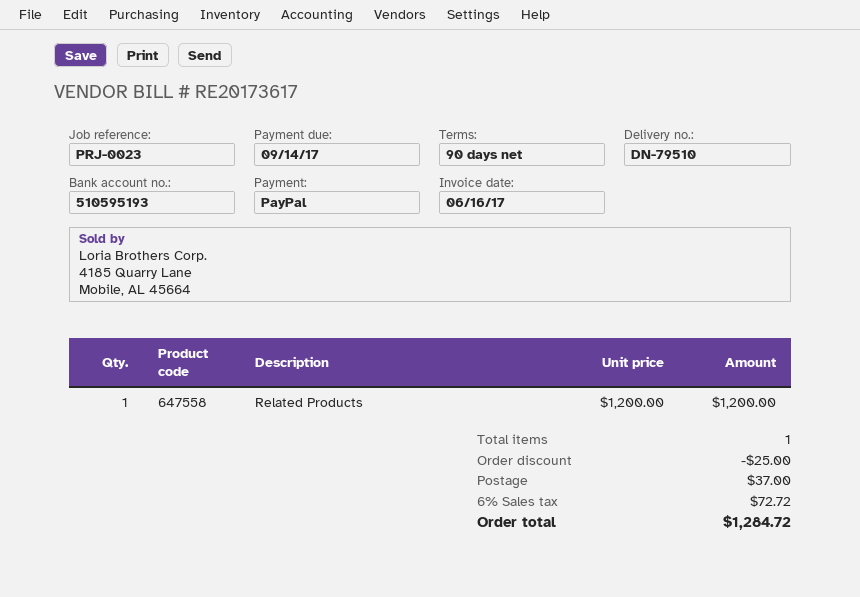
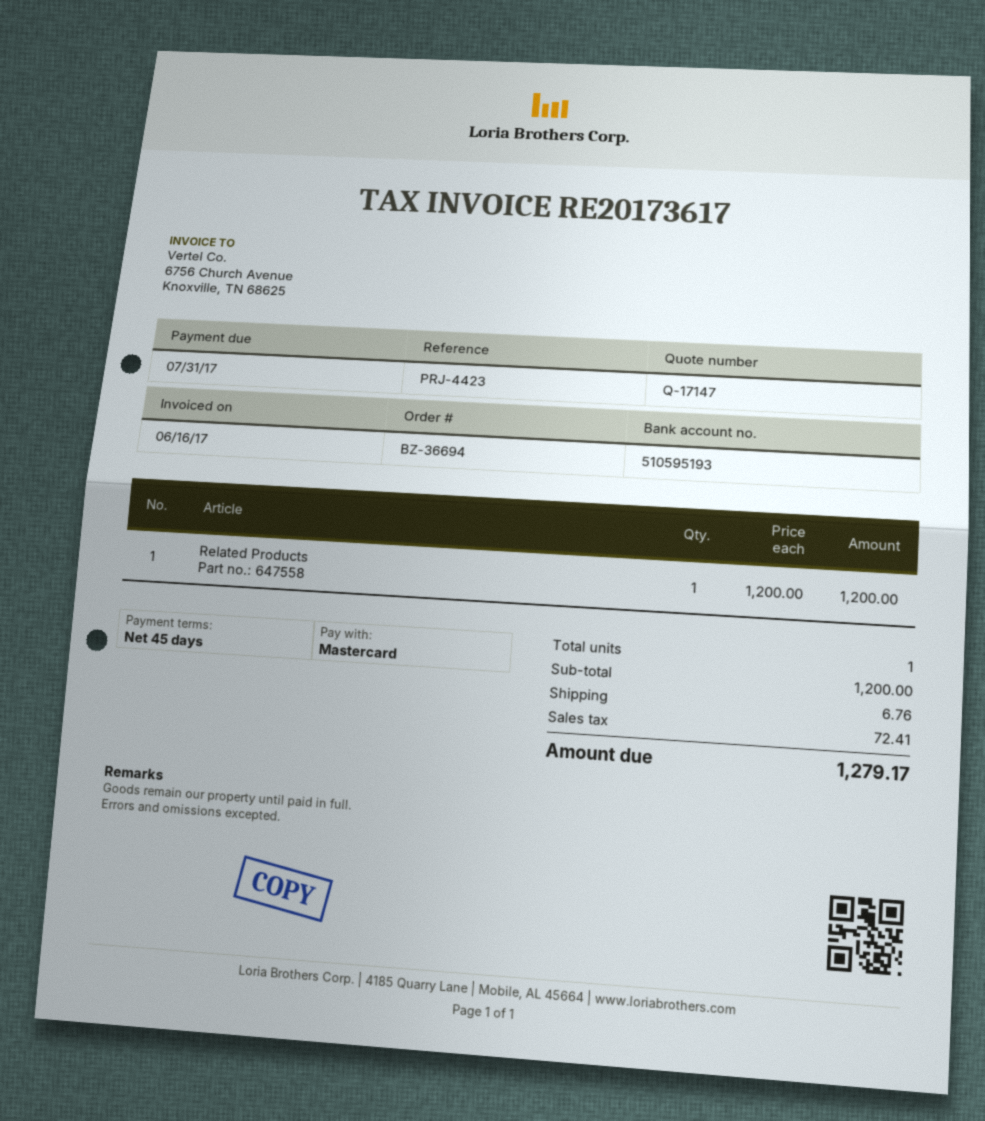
payment terms: 90 days -> 45 days
due date: 2017-09-14 -> 2017-07-31
reference: PRJ-0023 -> PRJ-4423
payment method: PayPal -> Mastercard
discount: 25.00 -> none
shipping: 37.00 -> 6.76
tax: 72.72 -> 72.41
total: 1284.72 -> 1279.17

